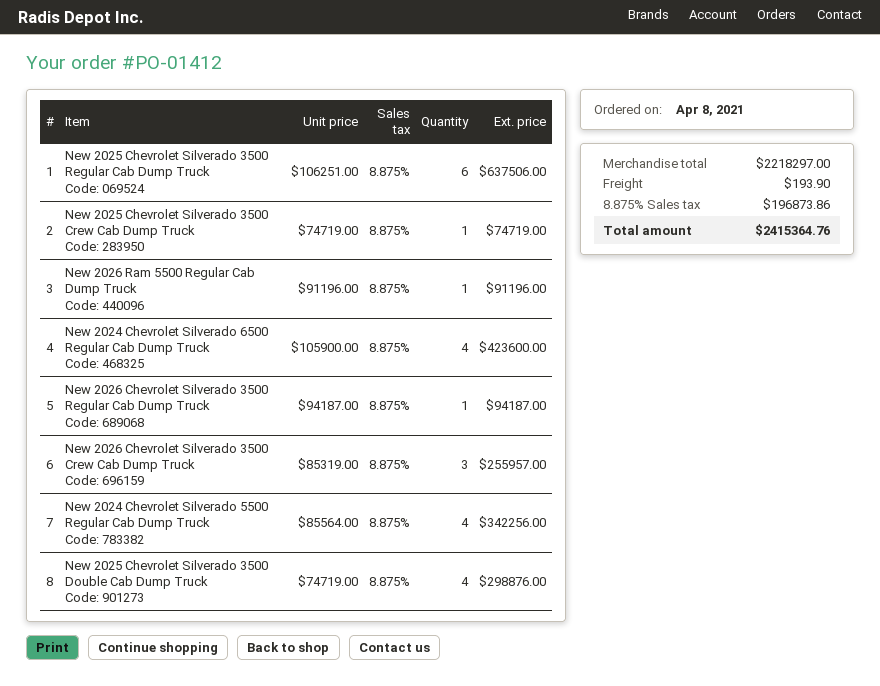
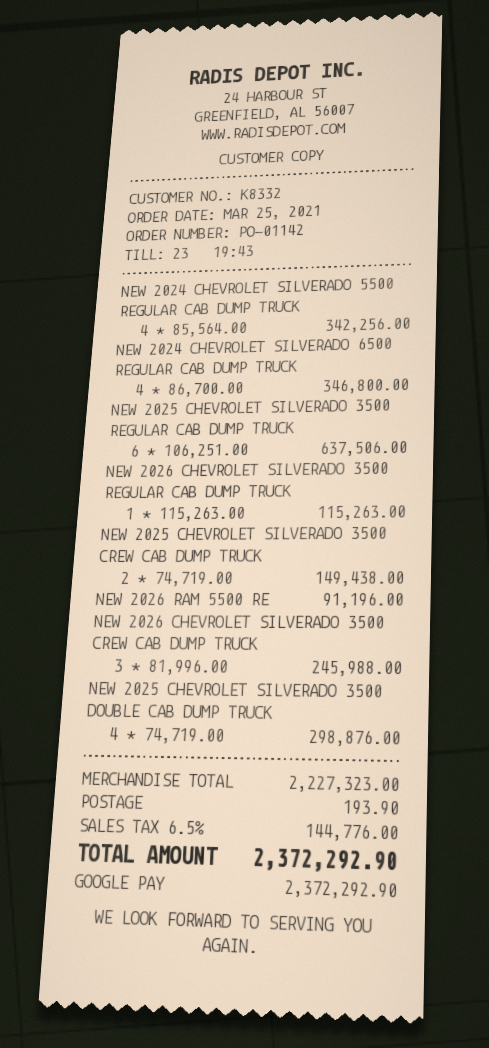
order number: PO-01412 -> PO-01142
order date: 2021-04-08 -> 2021-03-25
New 2025 Chevrolet Silverado 3500 Crew Cab Dump Truck: 1 x 74719.00 = 74719.00 -> 2 x 74719.00 = 149438.00
New 2024 Chevrolet Silverado 6500 Regular Cab Dump Truck: 4 x 105900.00 = 423600.00 -> 4 x 86700.00 = 346800.00
New 2026 Chevrolet Silverado 3500 Regular Cab Dump Truck: 1 x 94187.00 = 94187.00 -> 1 x 115263.00 = 115263.00
New 2026 Chevrolet Silverado 3500 Crew Cab Dump Truck: 3 x 85319.00 = 255957.00 -> 3 x 81996.00 = 245988.00
subtotal: 2218297.00 -> 2227323.00
tax: 8.875% = 196873.86 -> 6.5% = 144776.00
total: 2415364.76 -> 2372292.90

